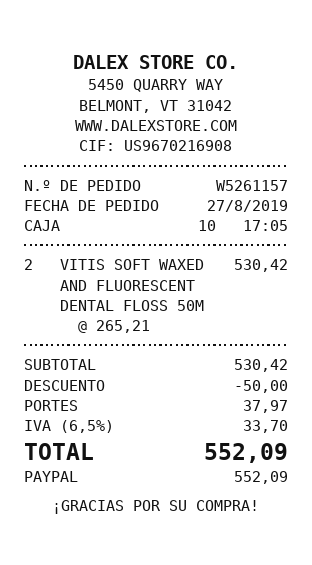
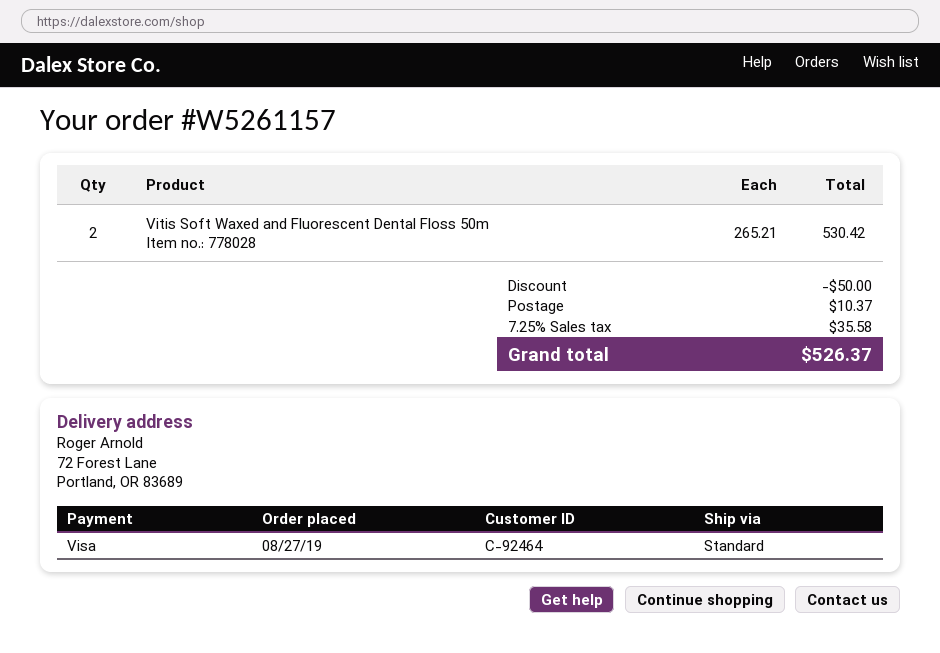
payment method: PayPal -> Visa
shipping: 37.97 -> 10.37
tax: 6.5% = 33.70 -> 7.25% = 35.58
total: 552.09 -> 526.37

